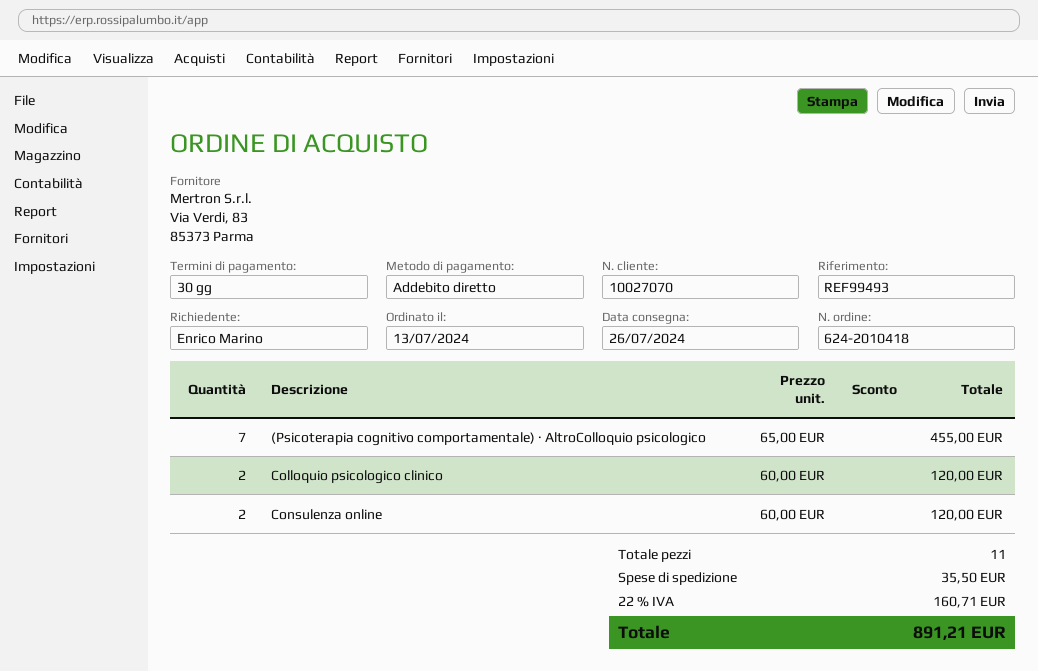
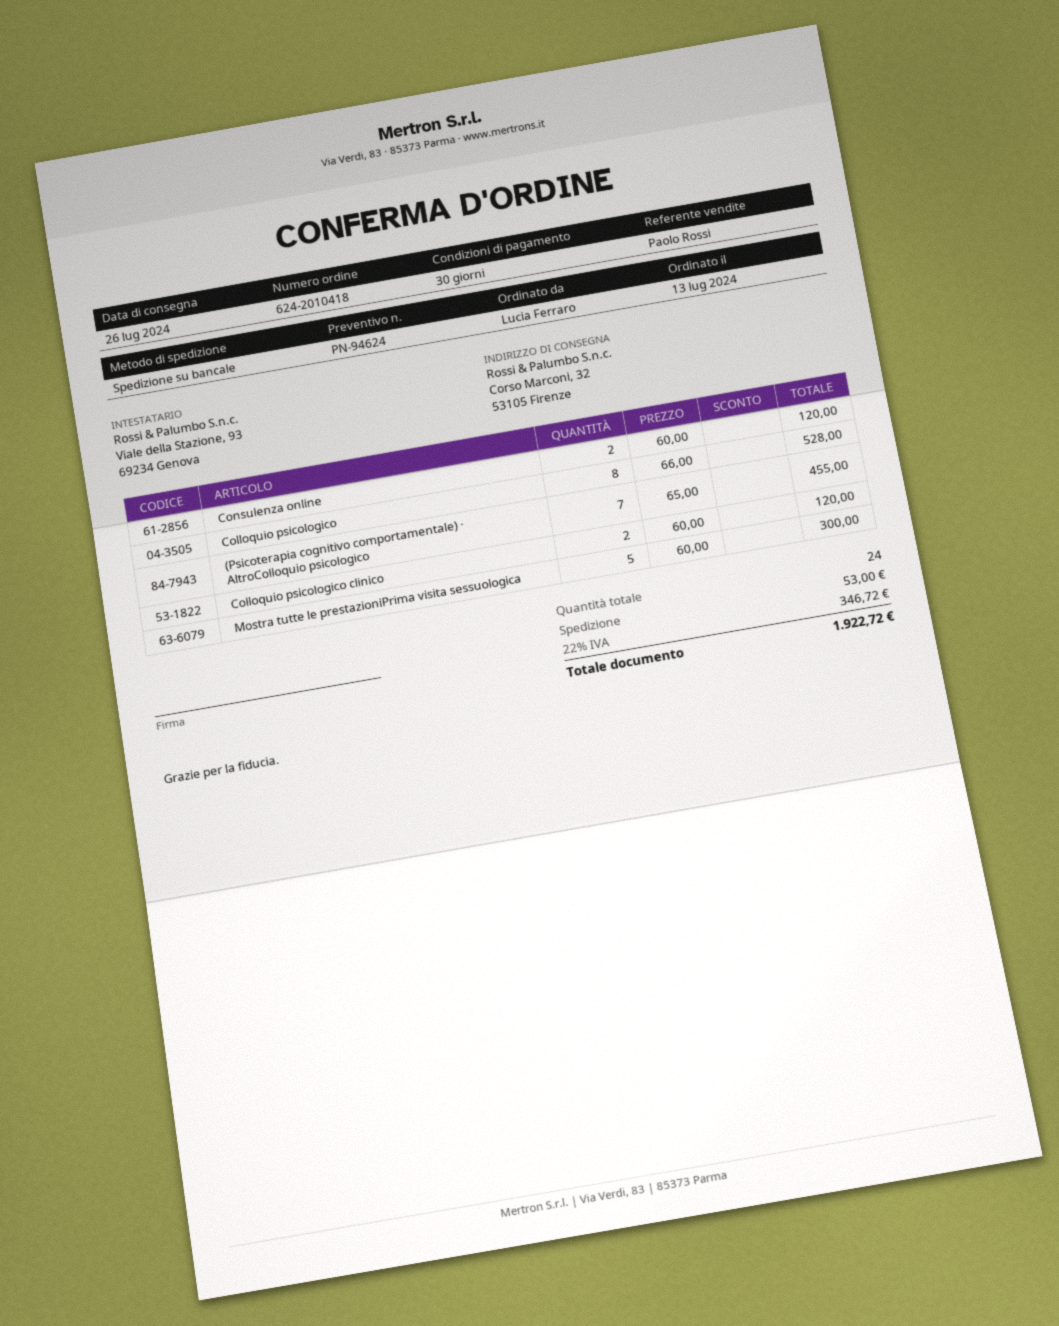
ordered by: Enrico Marino -> Lucia Ferraro
Colloquio psicologico: none -> 8 x 66.00 = 528.00
Mostra tutte le prestazioniPrima visita sessuologica: none -> 5 x 60.00 = 300.00
total quantity: 11 -> 24
shipping: 35.50 -> 53.00
tax: 22% = 160.71 -> 22% = 346.72
total: 891.21 -> 1922.72

